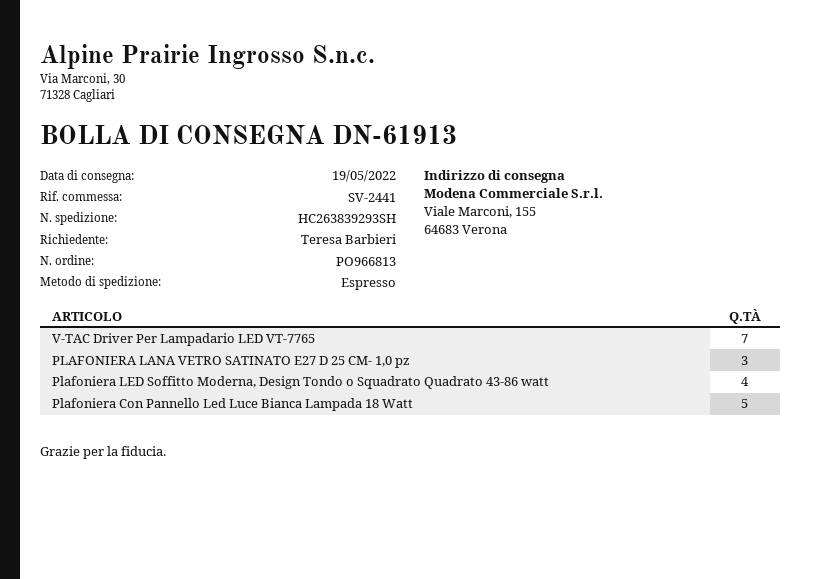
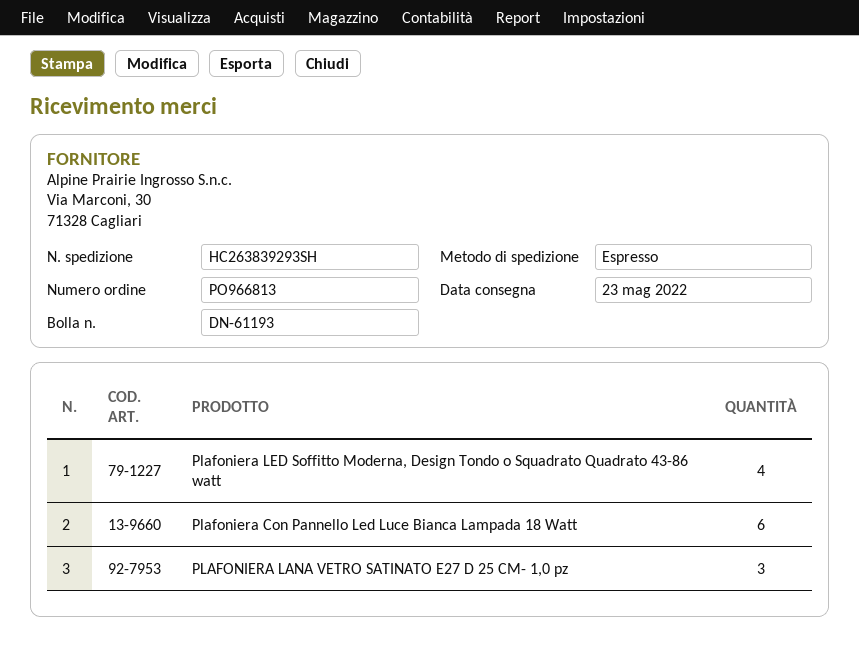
delivery note number: DN-61913 -> DN-61193
delivery date: 2022-05-19 -> 2022-05-23
V-TAC Driver Per Lampadario LED VT-7765: 7 -> none
Plafoniera Con Pannello Led Luce Bianca Lampada 18 Watt: 5 -> 6

